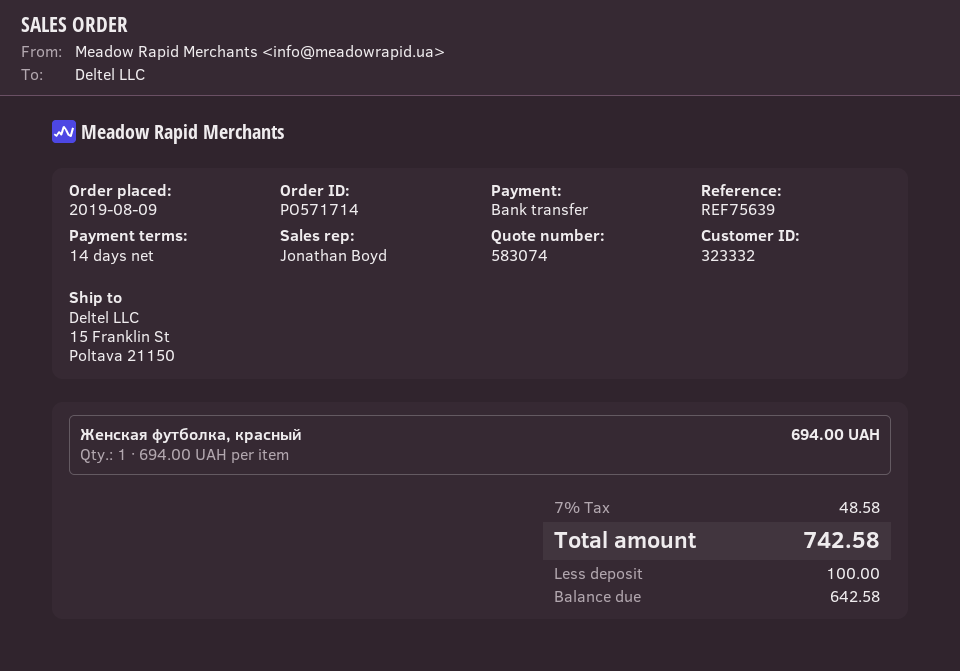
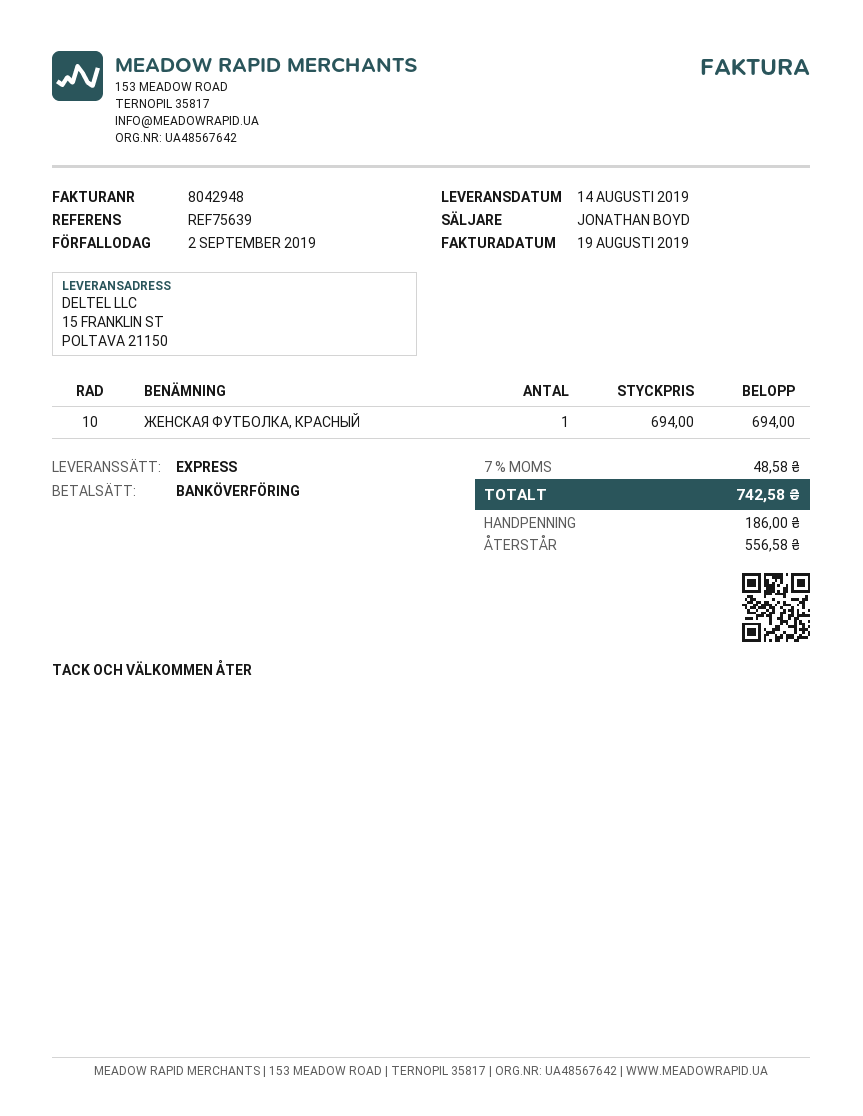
deposit: 100.00 -> 186.00
balance: 642.58 -> 556.58

